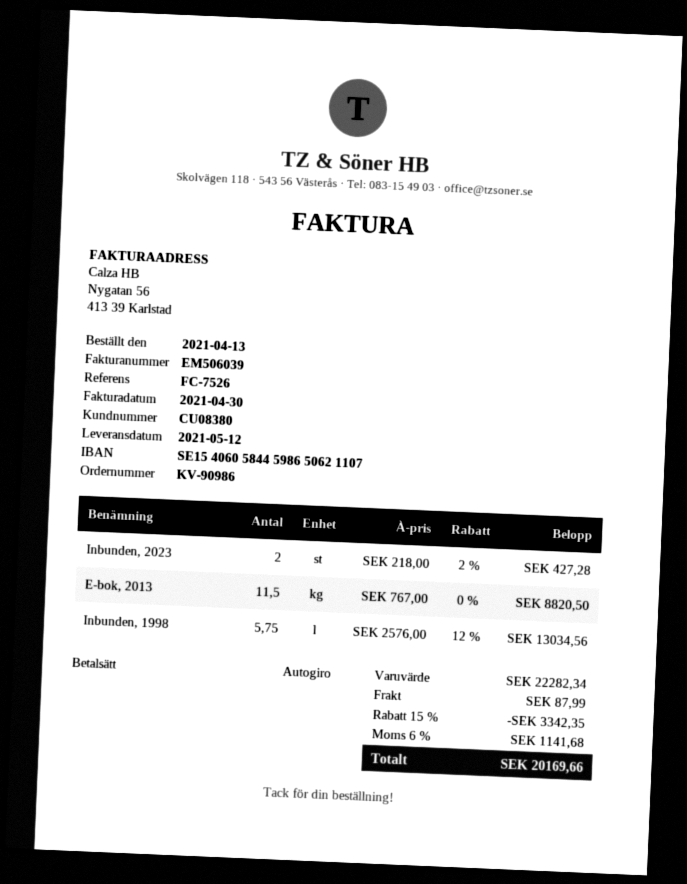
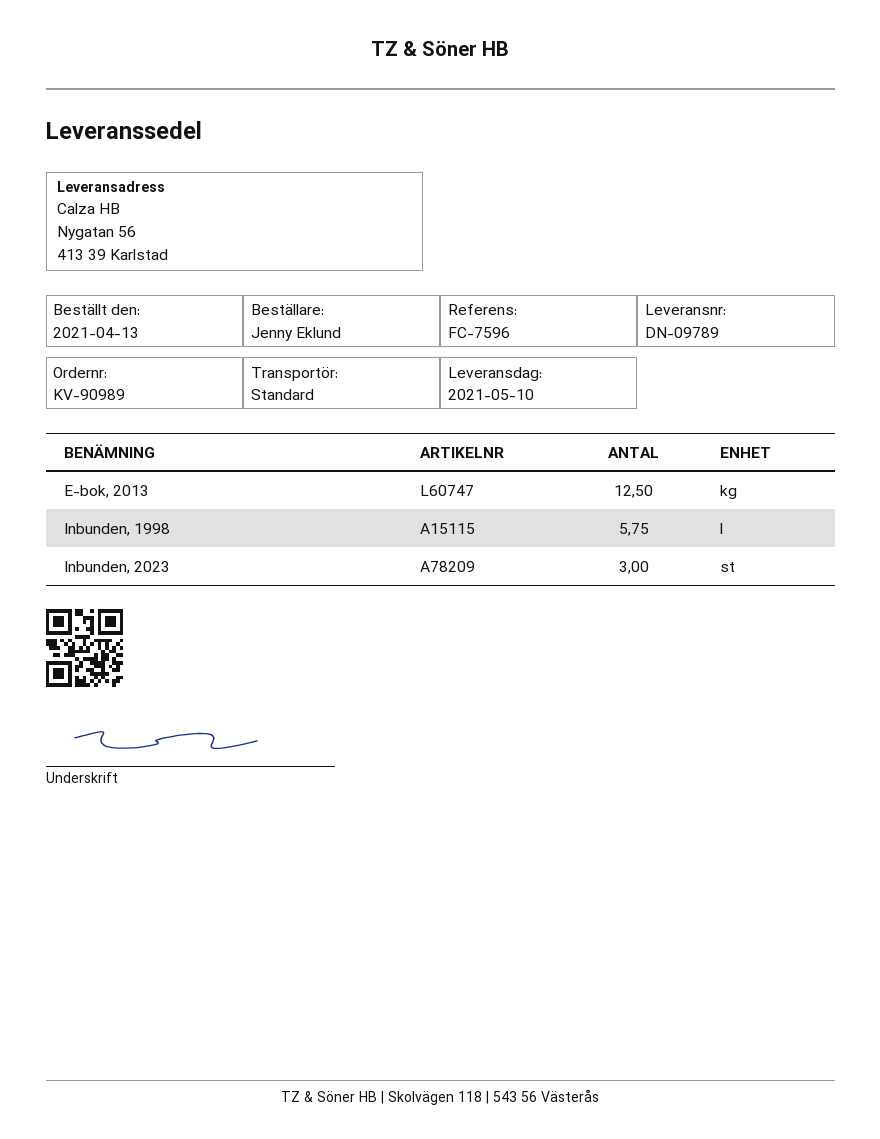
order number: KV-90986 -> KV-90989
delivery date: 2021-05-12 -> 2021-05-10
reference: FC-7526 -> FC-7596
Inbunden, 2023: 2 -> 3
E-bok, 2013: 11.5 -> 12.5

